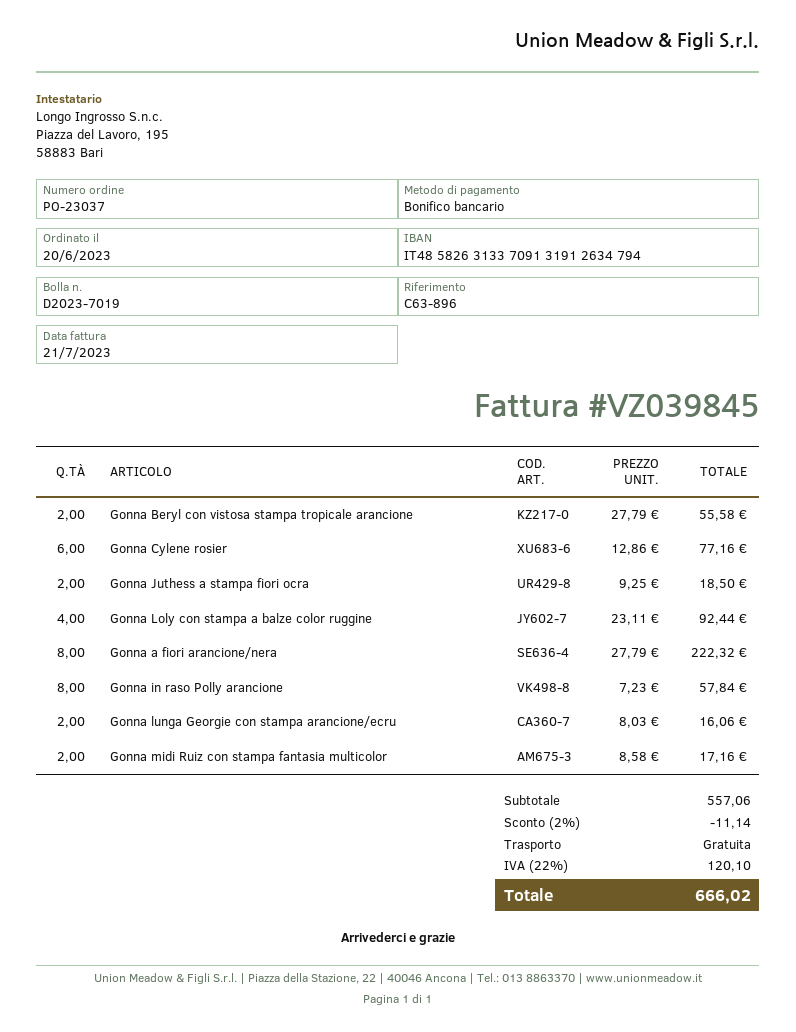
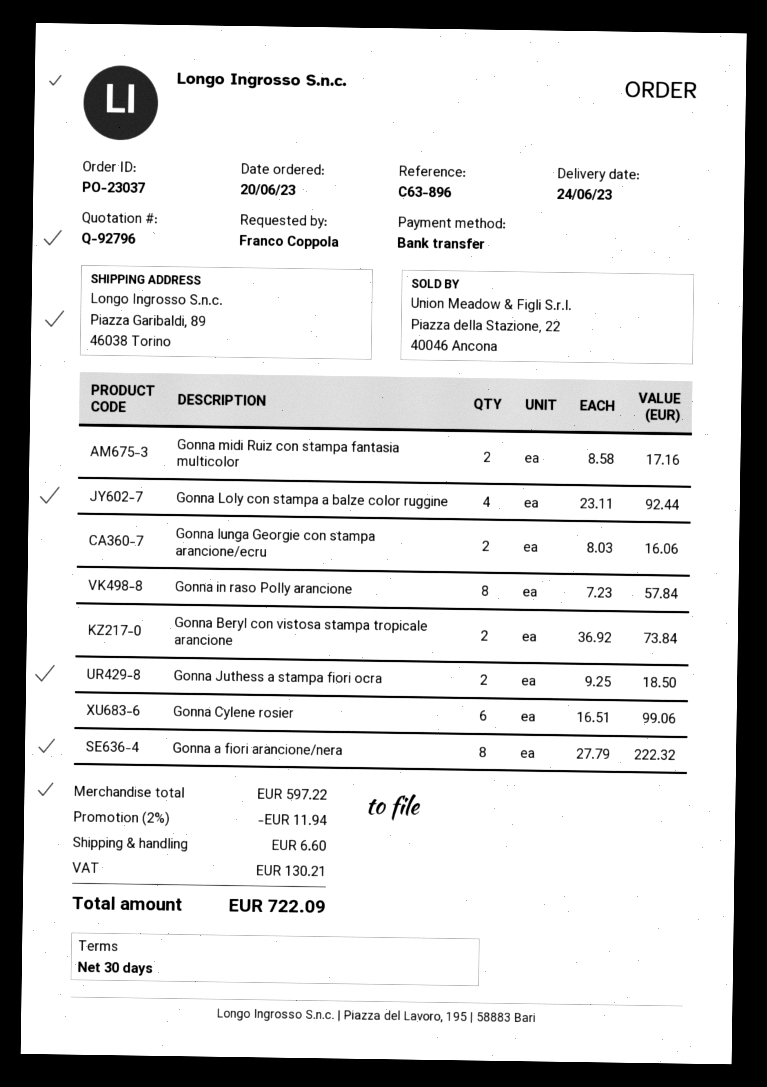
Gonna Beryl con vistosa stampa tropicale arancione: 2 x 27.79 = 55.58 -> 2 x 36.92 = 73.84
Gonna Cylene rosier: 6 x 12.86 = 77.16 -> 6 x 16.51 = 99.06
subtotal: 557.06 -> 597.22
discount: 2% = 11.14 -> 2% = 11.94
shipping: 0.00 -> 6.60
tax: 120.10 -> 130.21
total: 666.02 -> 722.09

